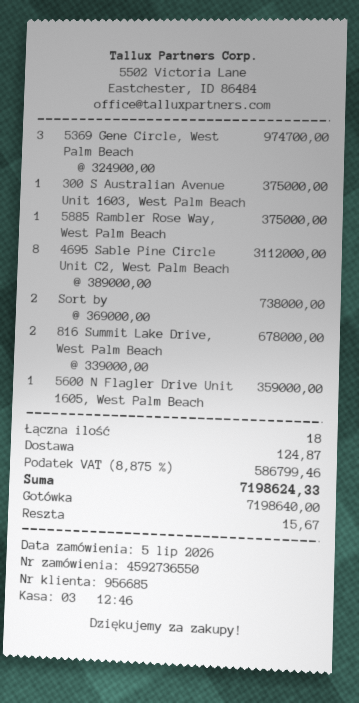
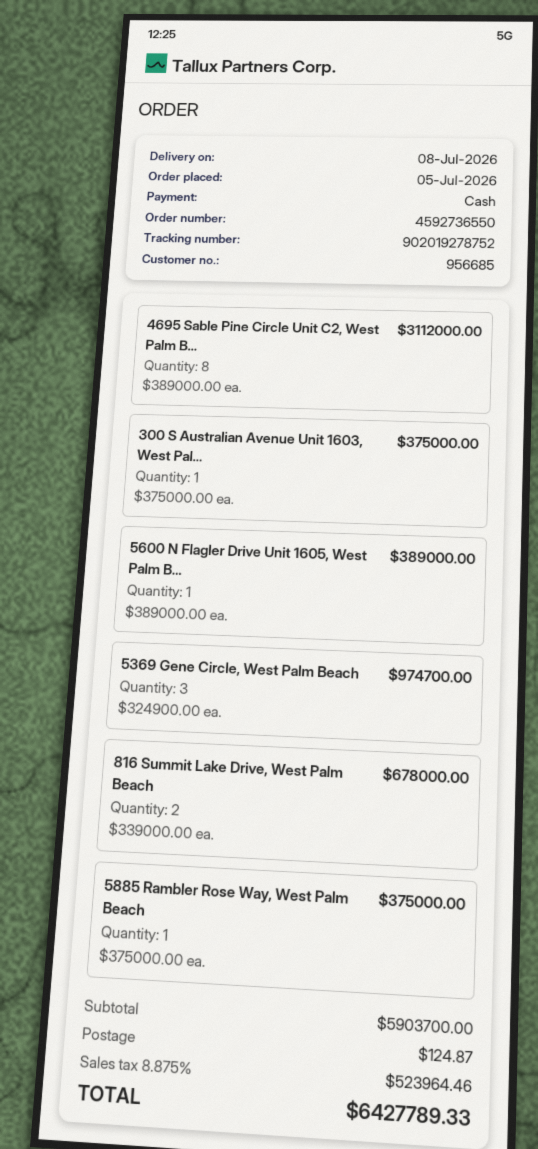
Sort by: 2 x 369000.00 = 738000.00 -> none
5600 N Flagler Drive Unit 1605, West Palm Beach: 1 x 359000.00 = 359000.00 -> 1 x 389000.00 = 389000.00
tax: 8.875% = 586799.46 -> 8.875% = 523964.46
total: 7198624.33 -> 6427789.33

